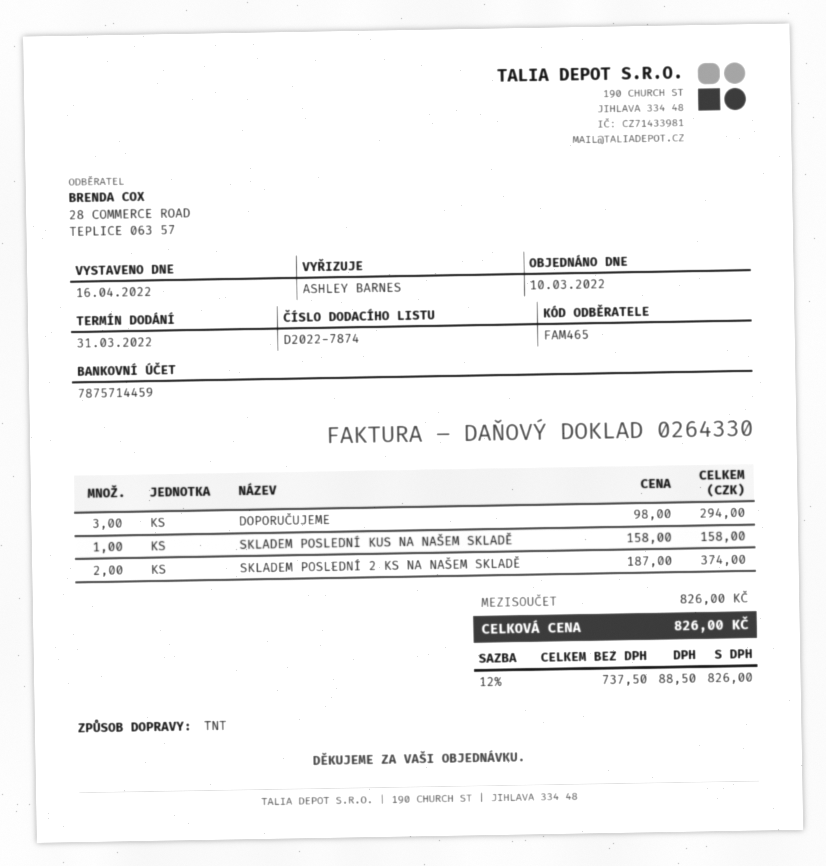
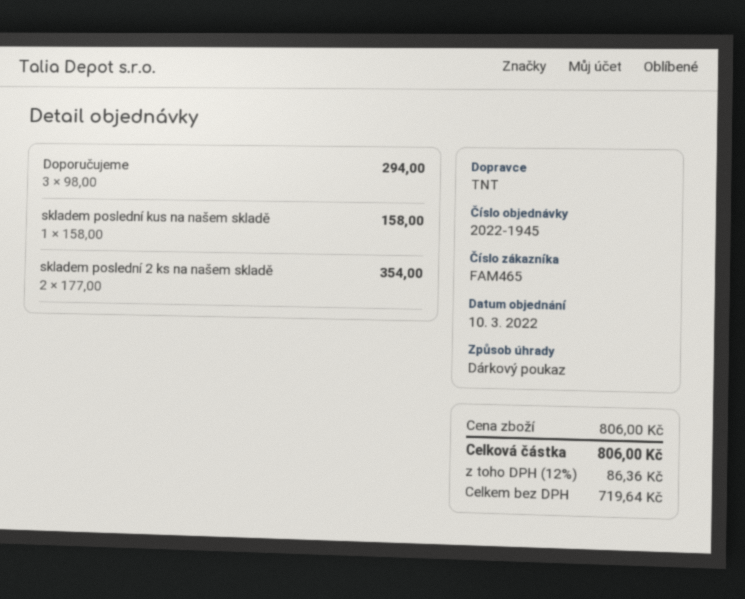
SKLADEM POSLEDNÍ 2 KS NA NAŠEM SKLADĚ: 2 x 187.00 = 374.00 -> 2 x 177.00 = 354.00
subtotal: 826.00 -> 806.00
net: 737.50 -> 719.64
tax: 12% = 88.50 -> 12% = 86.36
total: 826.00 -> 806.00

